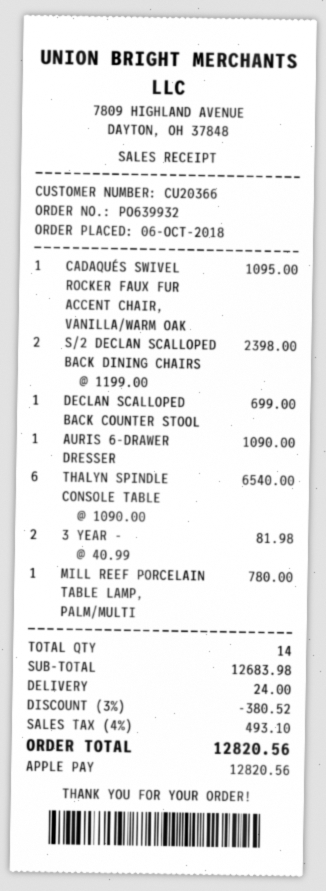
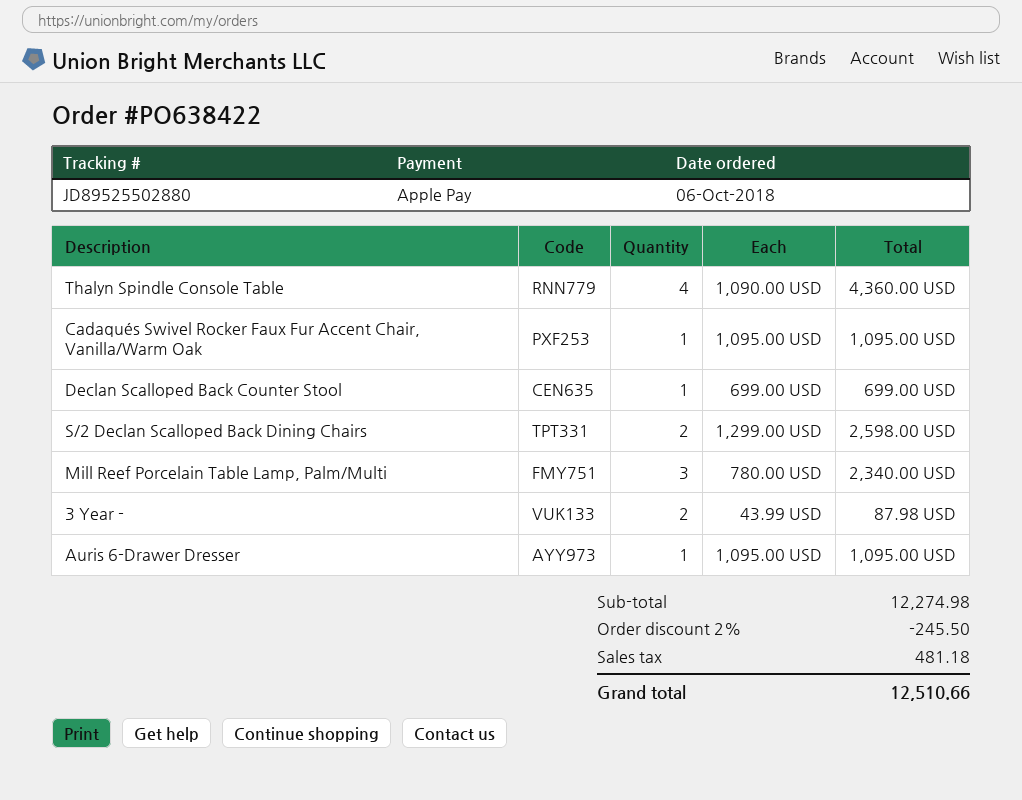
order number: PO639932 -> PO638422
S/2 DECLAN SCALLOPED BACK DINING CHAIRS: 2 x 1199.00 = 2398.00 -> 2 x 1299.00 = 2598.00
AURIS 6-DRAWER DRESSER: 1 x 1090.00 = 1090.00 -> 1 x 1095.00 = 1095.00
THALYN SPINDLE CONSOLE TABLE: 6 x 1090.00 = 6540.00 -> 4 x 1090.00 = 4360.00
3 YEAR -: 2 x 40.99 = 81.98 -> 2 x 43.99 = 87.98
MILL REEF PORCELAIN TABLE LAMP, PALM/MULTI: 1 x 780.00 = 780.00 -> 3 x 780.00 = 2340.00
subtotal: 12683.98 -> 12274.98
discount: 3% = 380.52 -> 2% = 245.50
shipping: 24.00 -> none
tax: 493.10 -> 481.18
total: 12820.56 -> 12510.66

